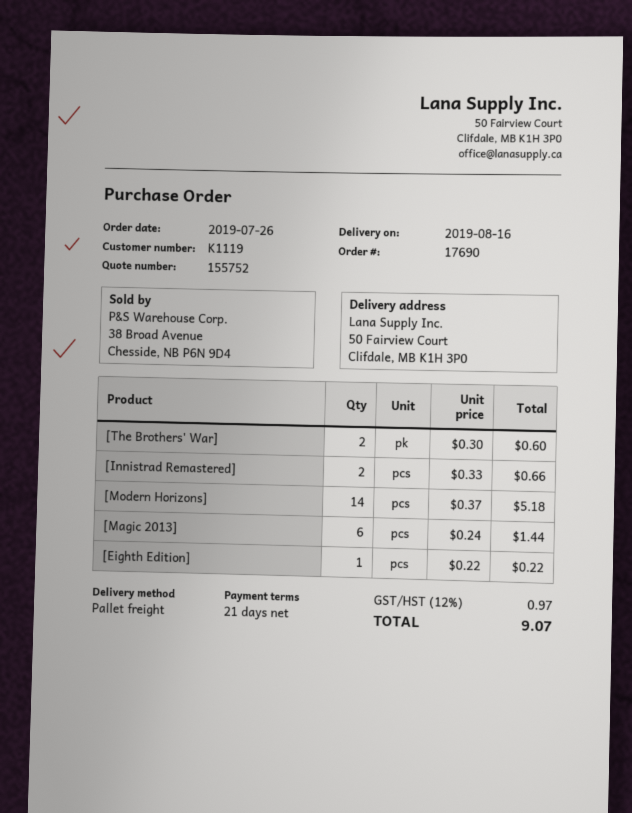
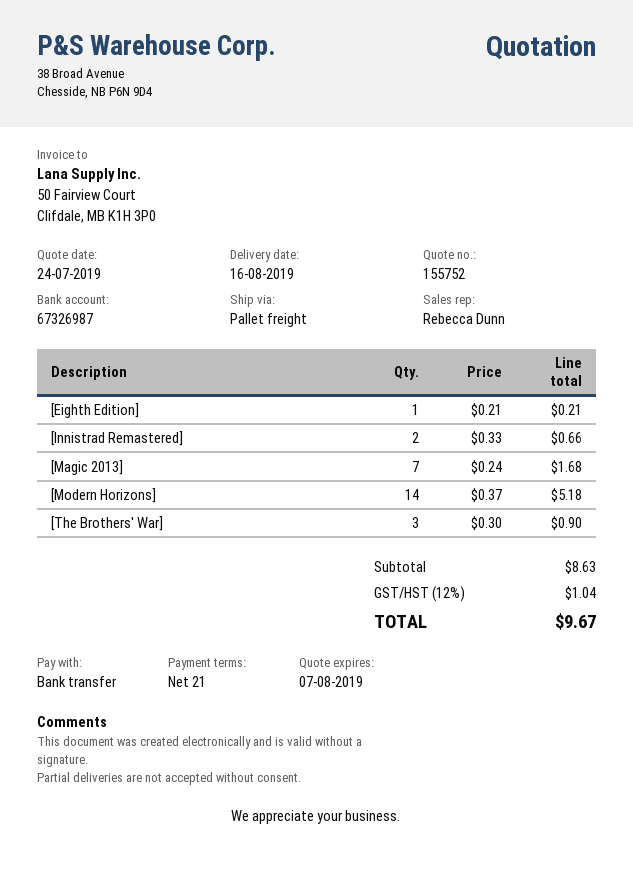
[The Brothers' War]: 2 x 0.30 = 0.60 -> 3 x 0.30 = 0.90
[Magic 2013]: 6 x 0.24 = 1.44 -> 7 x 0.24 = 1.68
[Eighth Edition]: 1 x 0.22 = 0.22 -> 1 x 0.21 = 0.21
tax: 12% = 0.97 -> 12% = 1.04
total: 9.07 -> 9.67

